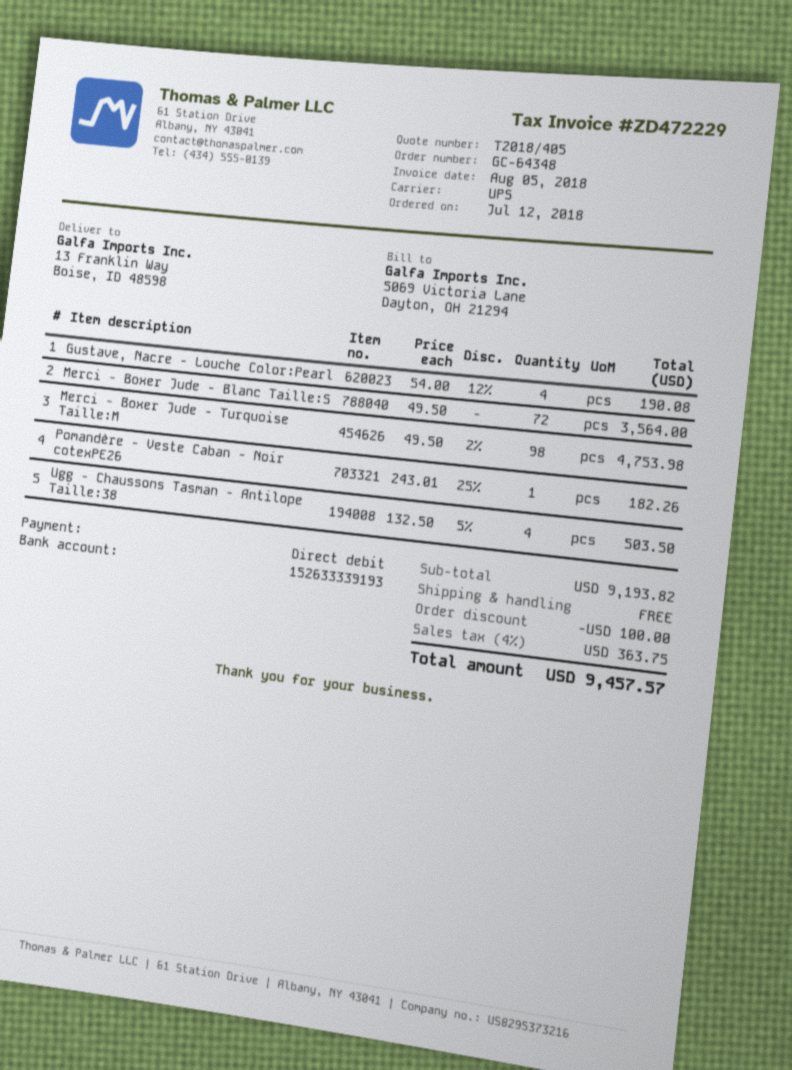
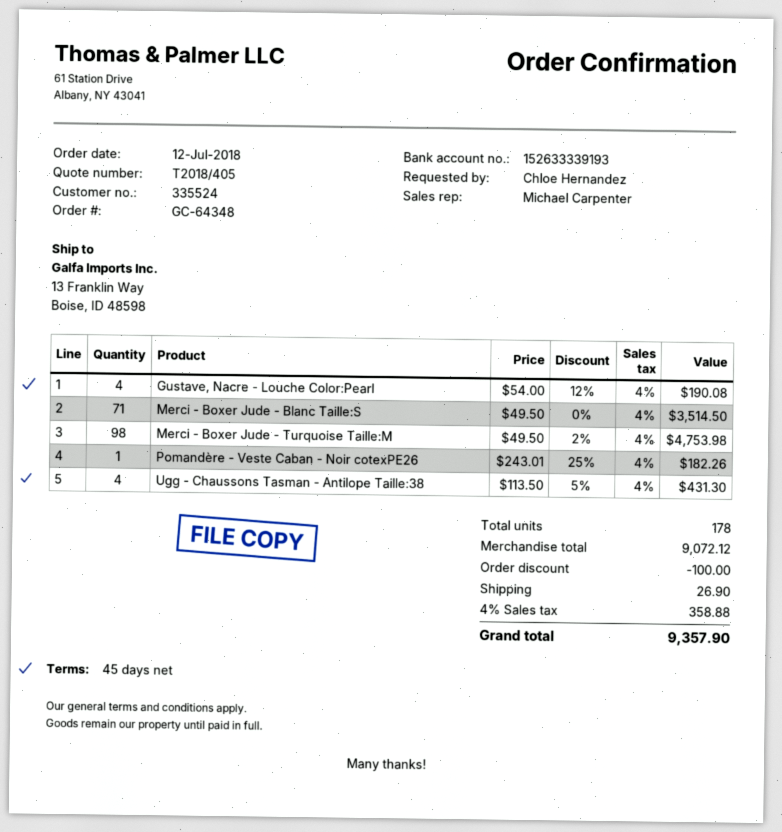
Merci - Boxer Jude - Blanc Taille:S: 72 x 49.50 = 3564.00 -> 71 x 49.50 = 3514.50
Ugg - Chaussons Tasman - Antilope Taille:38: 4 x 132.50 - 5% = 503.50 -> 4 x 113.50 - 5% = 431.30
subtotal: 9193.82 -> 9072.12
shipping: 0.00 -> 26.90
tax: 4% = 363.75 -> 4% = 358.88
total: 9457.57 -> 9357.90

